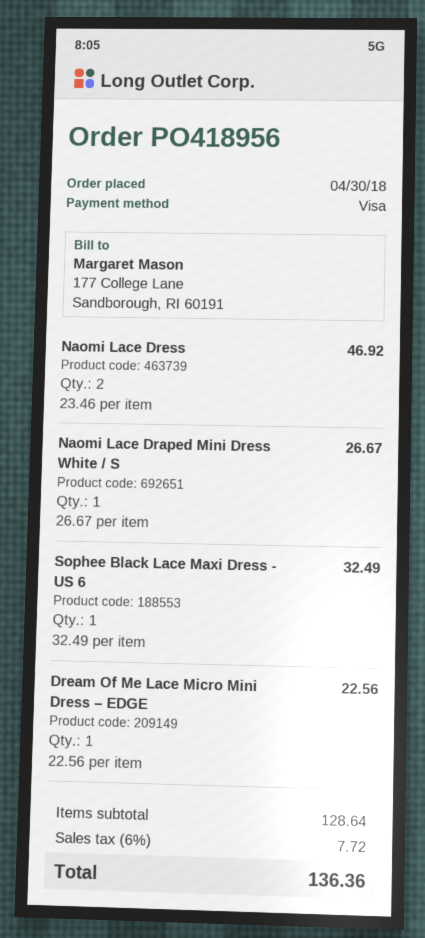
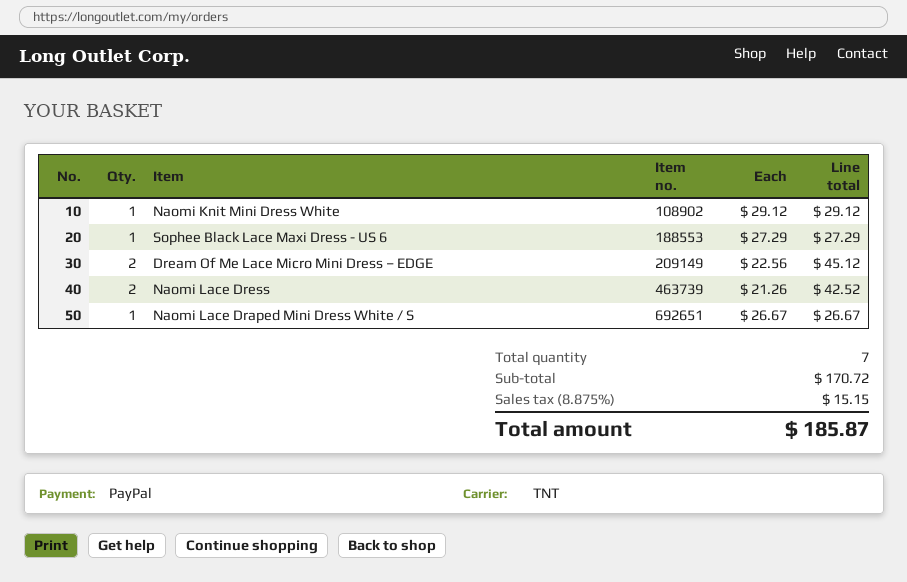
payment method: Visa -> PayPal
Naomi Lace Dress: 2 x 23.46 = 46.92 -> 2 x 21.26 = 42.52
Sophee Black Lace Maxi Dress - US 6: 1 x 32.49 = 32.49 -> 1 x 27.29 = 27.29
Dream Of Me Lace Micro Mini Dress – EDGE: 1 x 22.56 = 22.56 -> 2 x 22.56 = 45.12
Naomi Knit Mini Dress White: none -> 1 x 29.12 = 29.12
subtotal: 128.64 -> 170.72
tax: 6% = 7.72 -> 8.875% = 15.15
total: 136.36 -> 185.87

